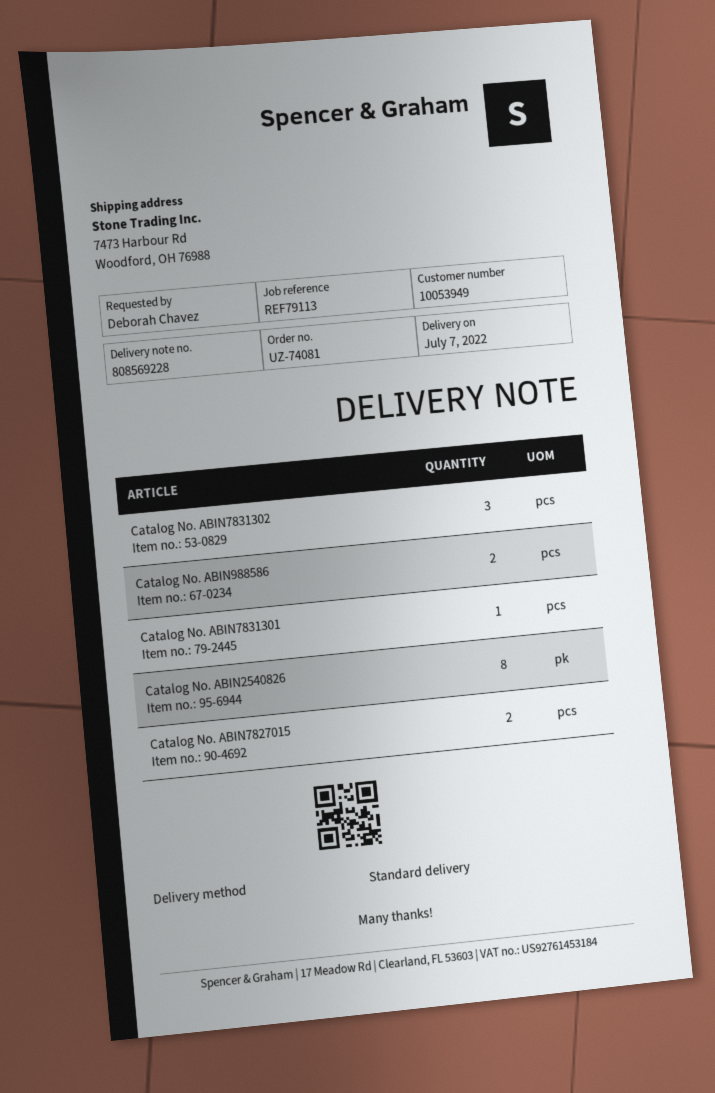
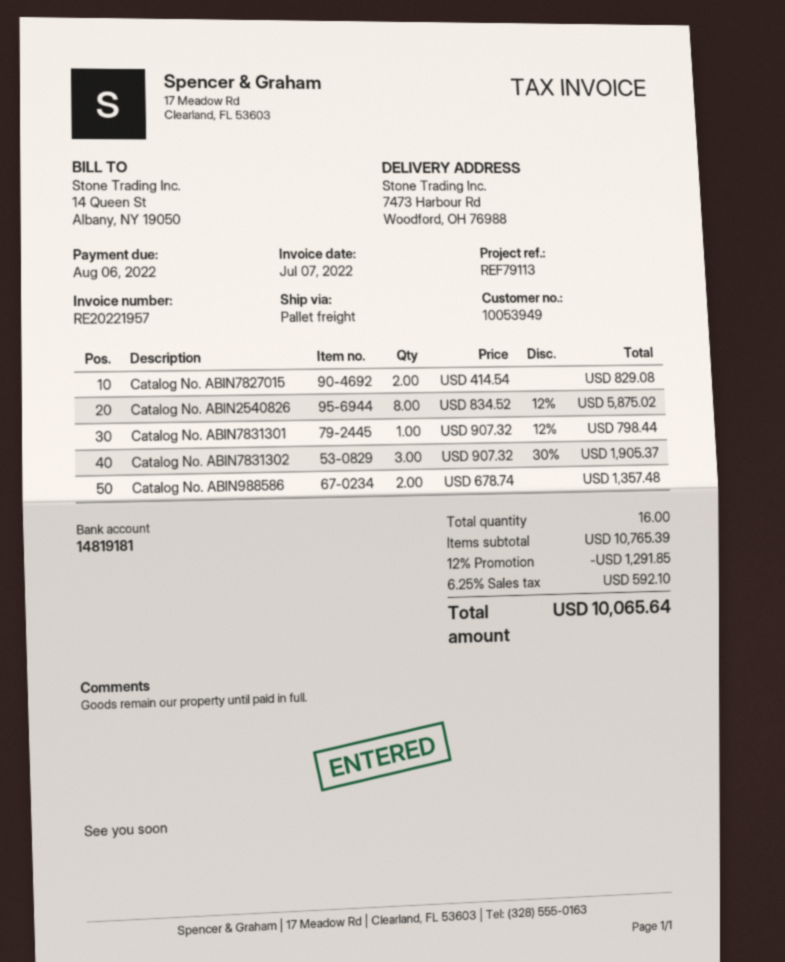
shipping method: standard -> pallet freight

